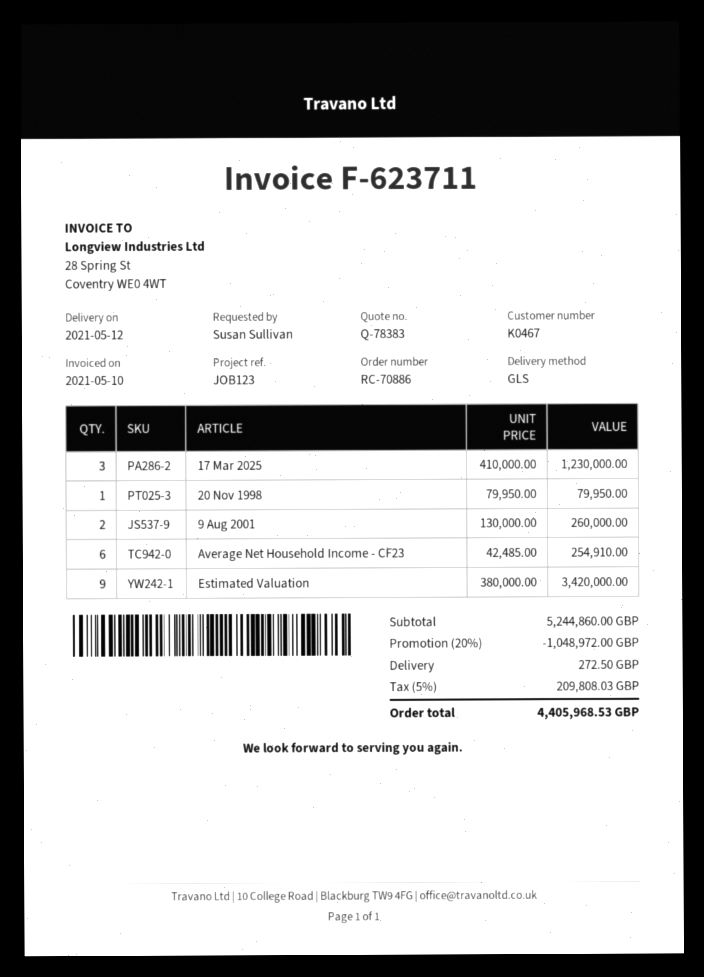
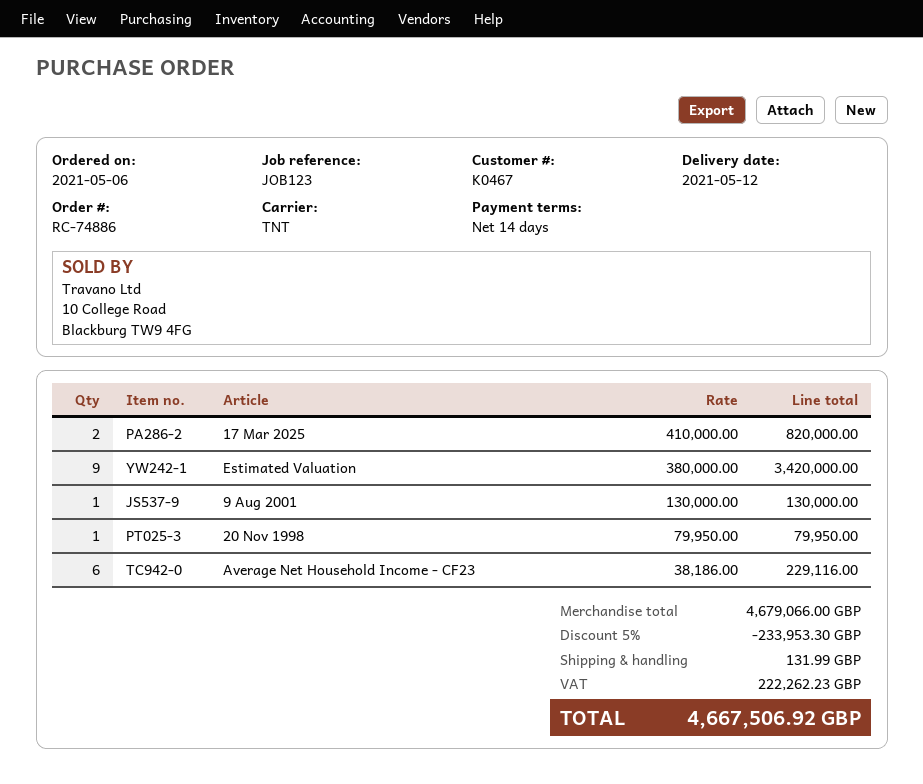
order number: RC-70886 -> RC-74886
shipping method: GLS -> TNT
17 Mar 2025: 3 x 410000.00 = 1230000.00 -> 2 x 410000.00 = 820000.00
9 Aug 2001: 2 x 130000.00 = 260000.00 -> 1 x 130000.00 = 130000.00
Average Net Household Income - CF23: 6 x 42485.00 = 254910.00 -> 6 x 38186.00 = 229116.00
subtotal: 5244860.00 -> 4679066.00
discount: 20% = 1048972.00 -> 5% = 233953.30
shipping: 272.50 -> 131.99
tax: 209808.03 -> 222262.23
total: 4405968.53 -> 4667506.92

